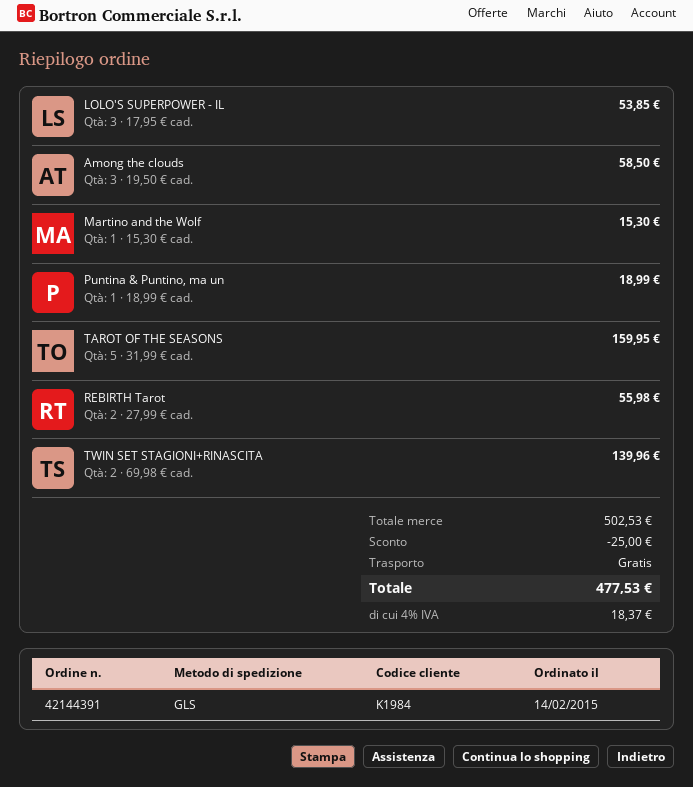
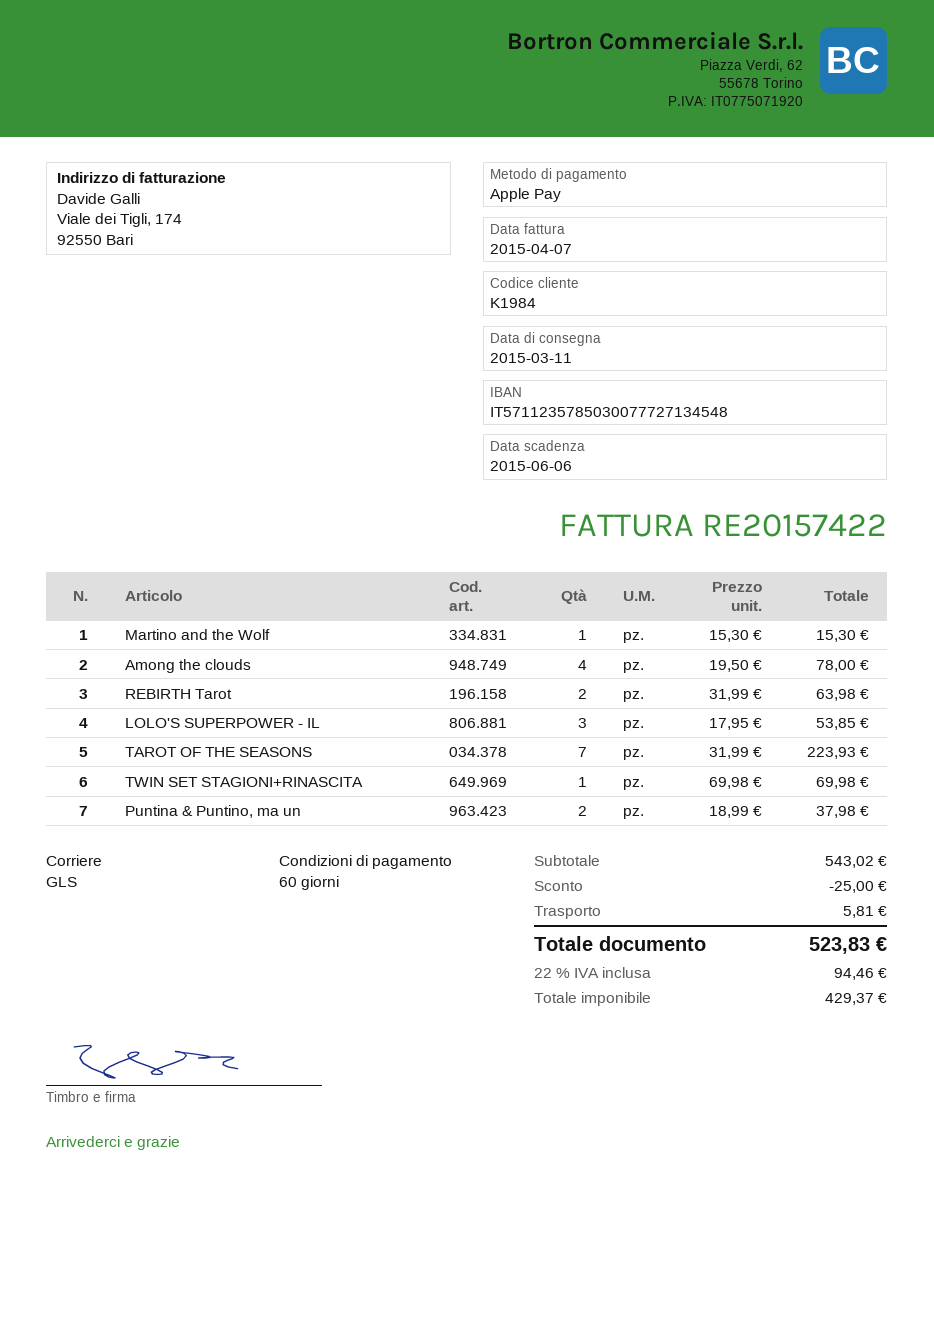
Among the clouds: 3 x 19.50 = 58.50 -> 4 x 19.50 = 78.00
Puntina & Puntino, ma un: 1 x 18.99 = 18.99 -> 2 x 18.99 = 37.98
TAROT OF THE SEASONS: 5 x 31.99 = 159.95 -> 7 x 31.99 = 223.93
REBIRTH Tarot: 2 x 27.99 = 55.98 -> 2 x 31.99 = 63.98
TWIN SET STAGIONI+RINASCITA: 2 x 69.98 = 139.96 -> 1 x 69.98 = 69.98
subtotal: 502.53 -> 543.02
shipping: 0.00 -> 5.81
tax: 4% = 18.37 -> 22% = 94.46
total: 477.53 -> 523.83

